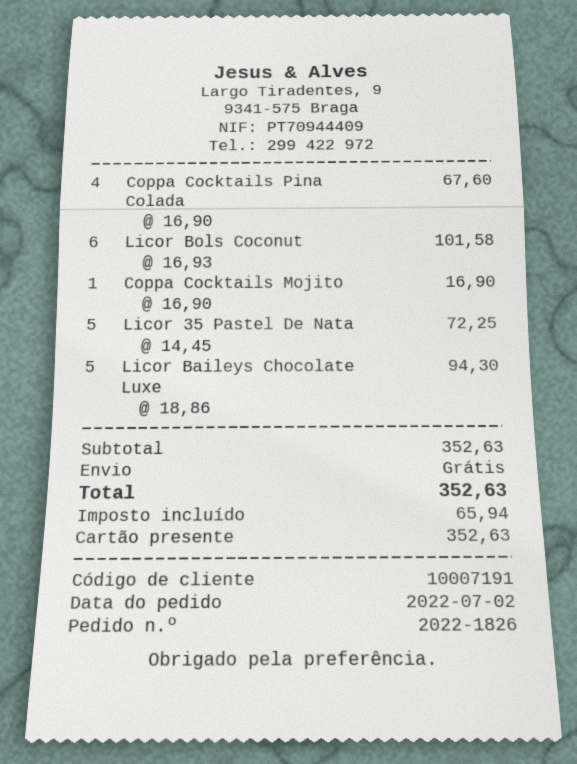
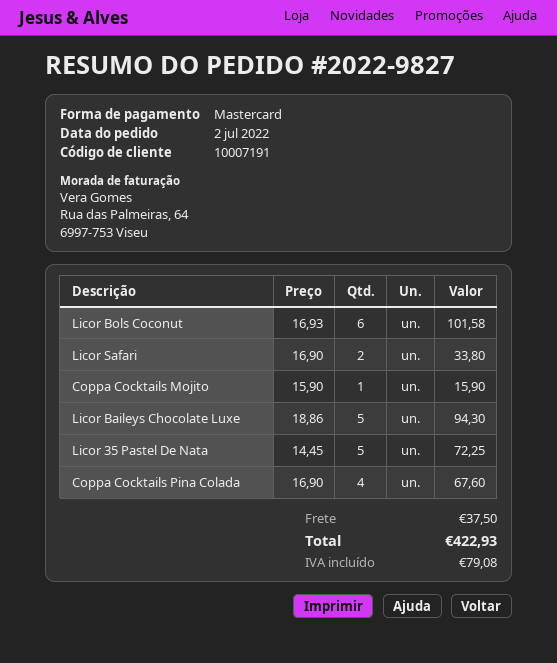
order number: 2022-1826 -> 2022-9827
payment method: gift card -> Mastercard
Coppa Cocktails Mojito: 1 x 16.90 = 16.90 -> 1 x 15.90 = 15.90
Licor Safari: none -> 2 x 16.90 = 33.80
shipping: 0.00 -> 37.50
tax: 65.94 -> 79.08
total: 352.63 -> 422.93

